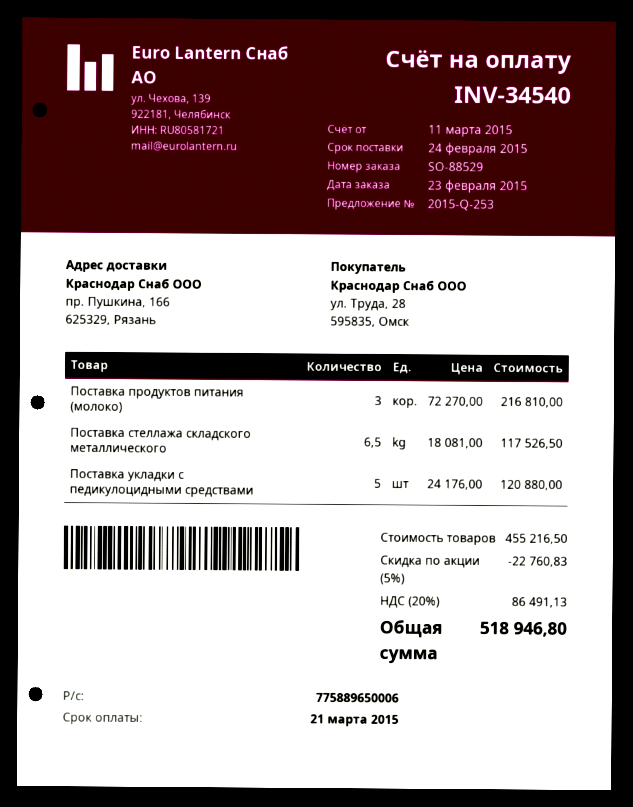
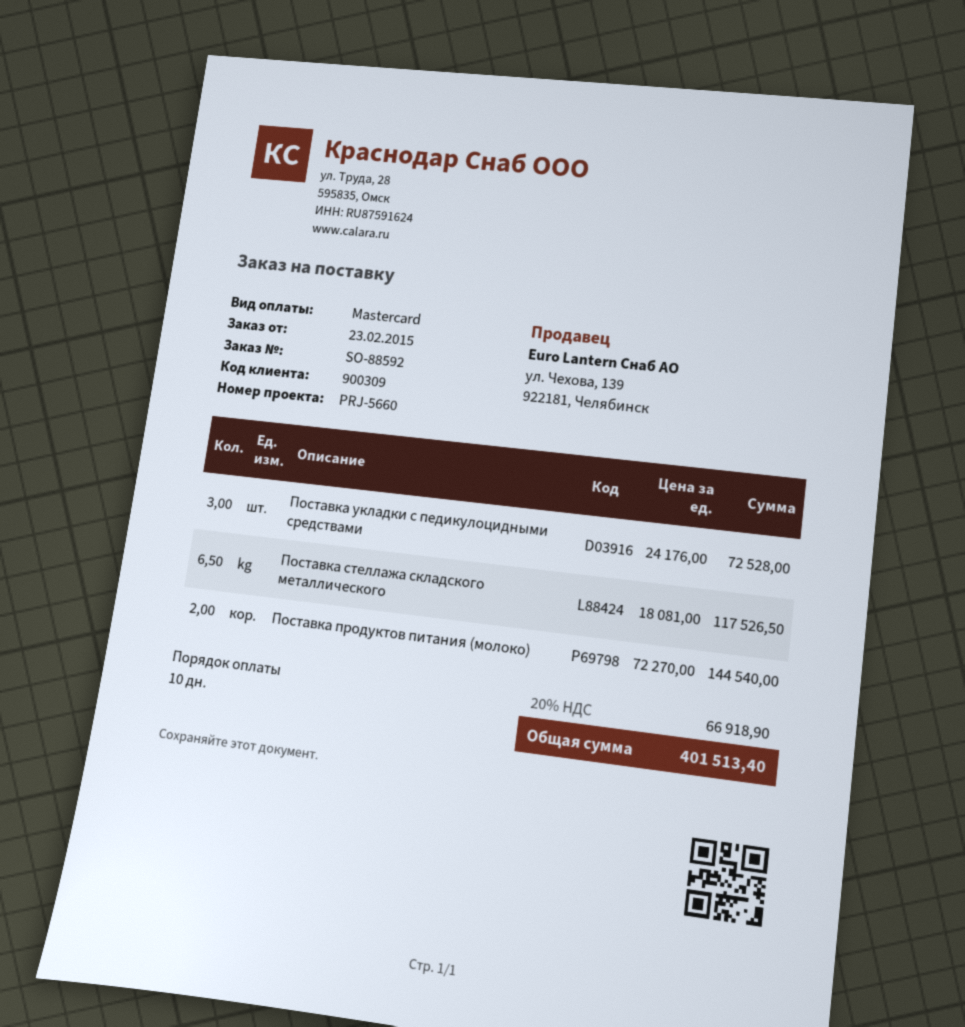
order number: SO-88529 -> SO-88592
Поставка продуктов питания (молоко): 3 x 72270.00 = 216810.00 -> 2 x 72270.00 = 144540.00
Поставка укладки с педикулоцидными средствами: 5 x 24176.00 = 120880.00 -> 3 x 24176.00 = 72528.00
discount: 5% = 22760.83 -> none
tax: 20% = 86491.13 -> 20% = 66918.90
total: 518946.80 -> 401513.40

